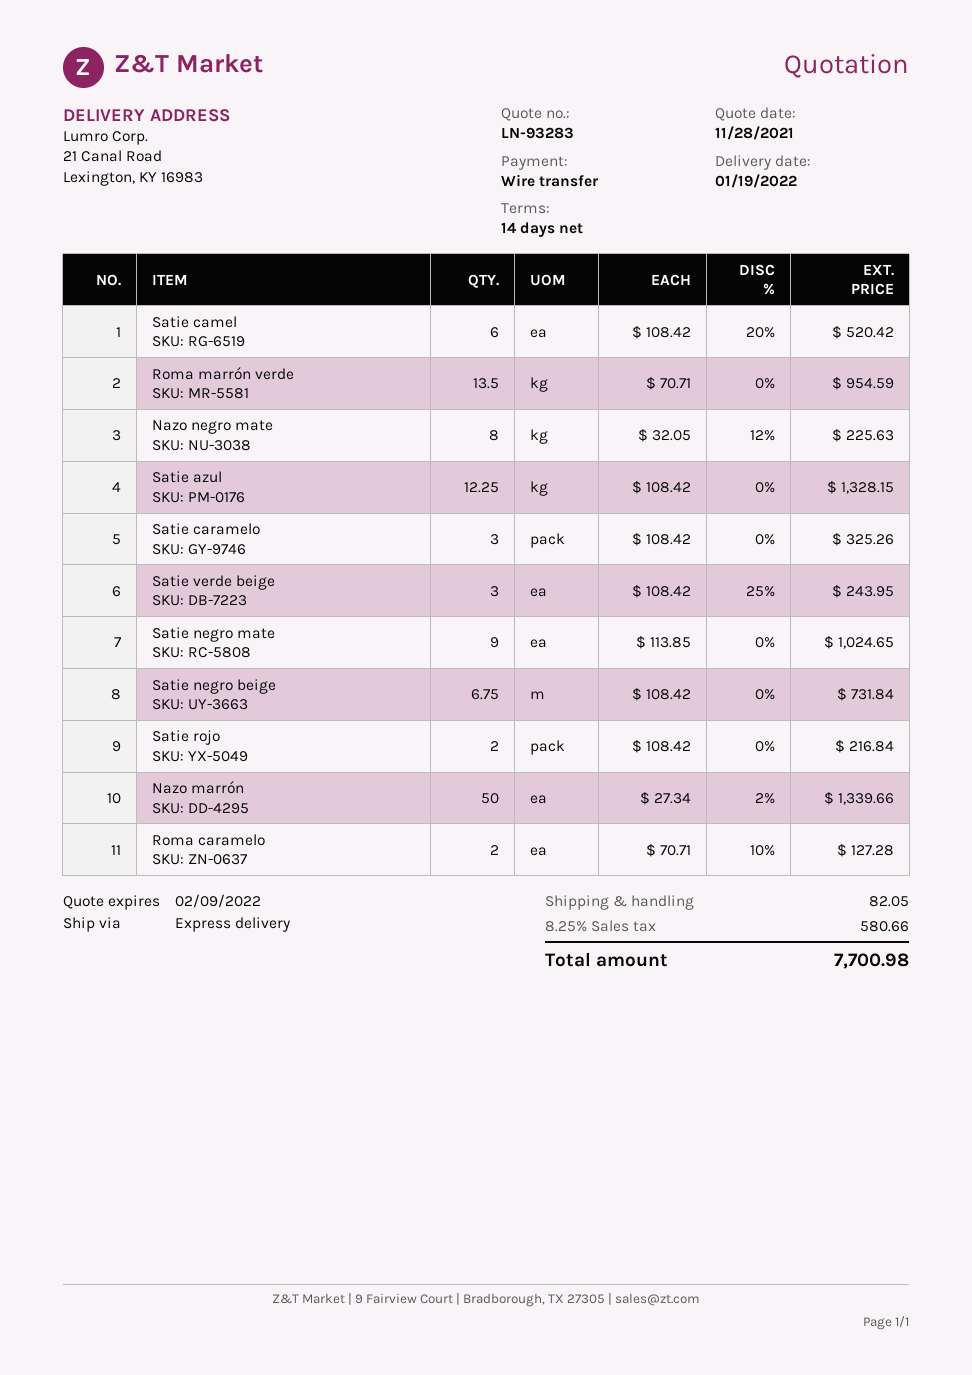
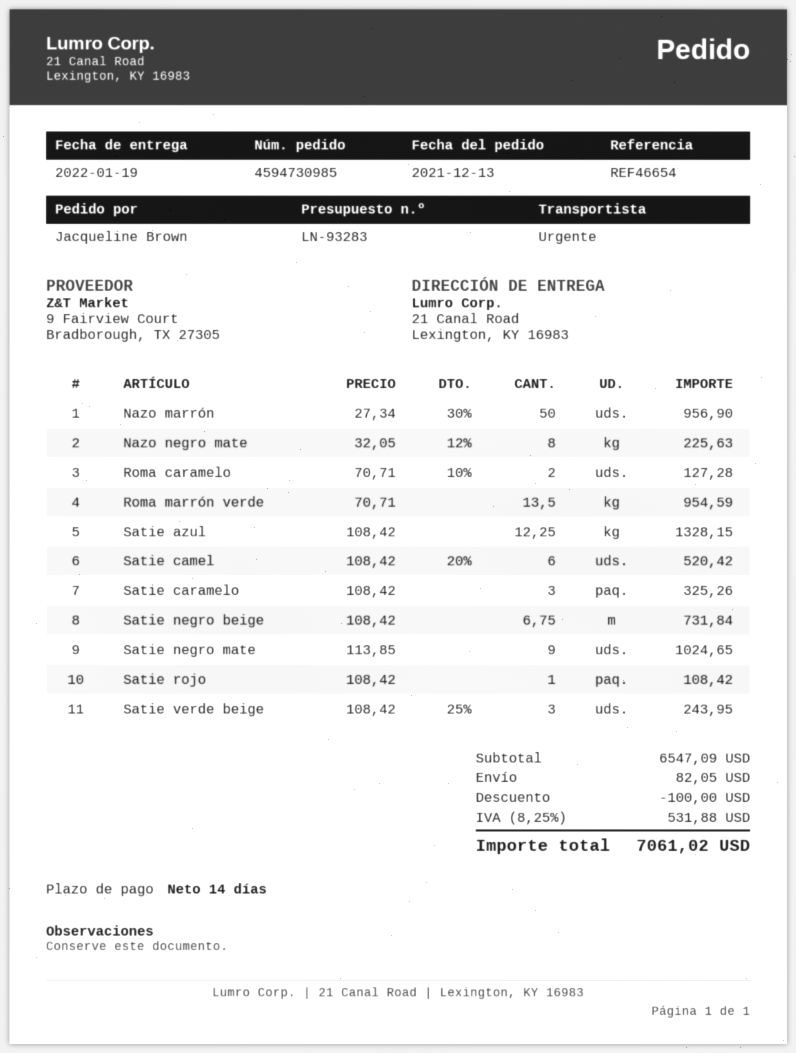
Satie rojo: 2 x 108.42 = 216.84 -> 1 x 108.42 = 108.42
Nazo marrón: 50 x 27.34 - 2% = 1339.66 -> 50 x 27.34 - 30% = 956.90
discount: none -> 100.00
tax: 8.25% = 580.66 -> 8.25% = 531.88
total: 7700.98 -> 7061.02

